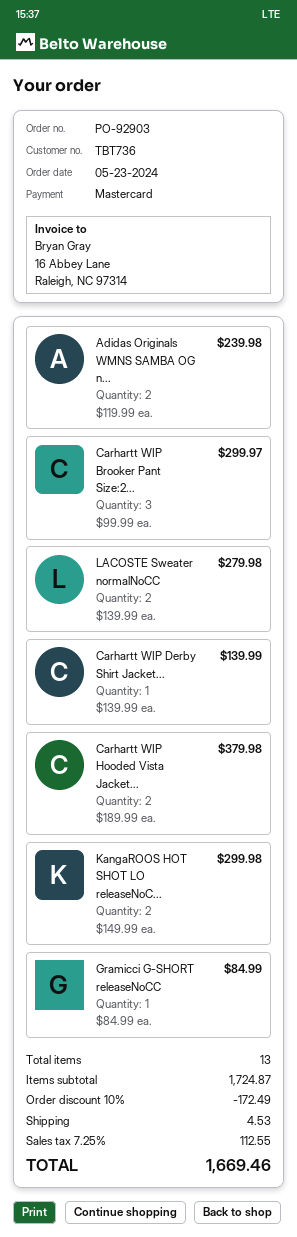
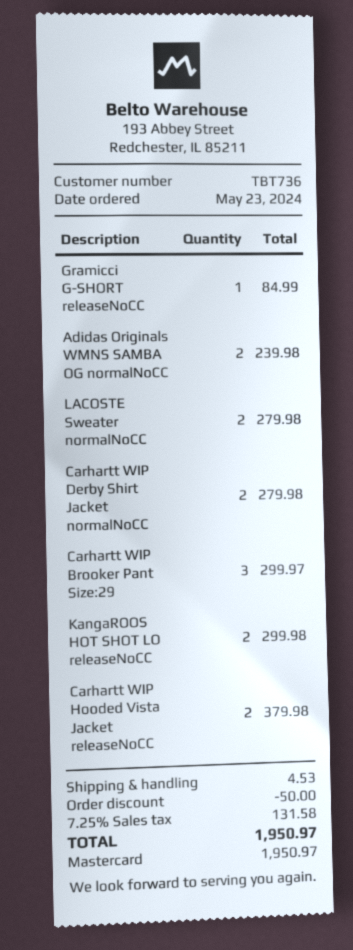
Carhartt WIP Derby Shirt Jacket...: 1 for 139.99 -> 2 for 279.98
discount: 172.49 -> 50.00
tax: 7.25% = 112.55 -> 7.25% = 131.58
total: 1669.46 -> 1950.97

